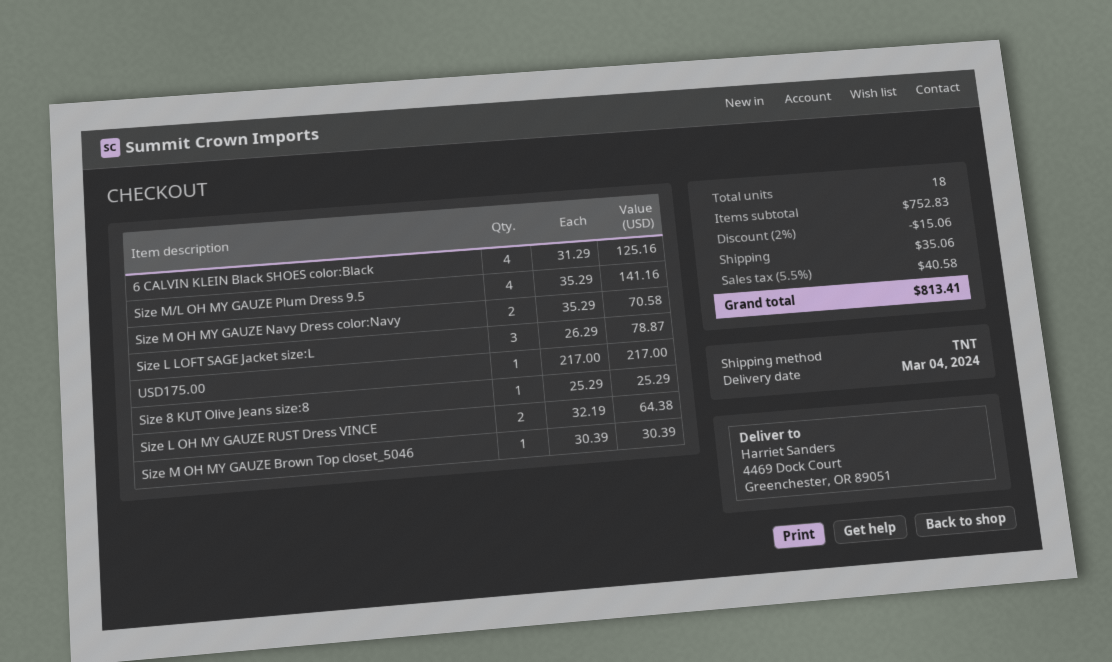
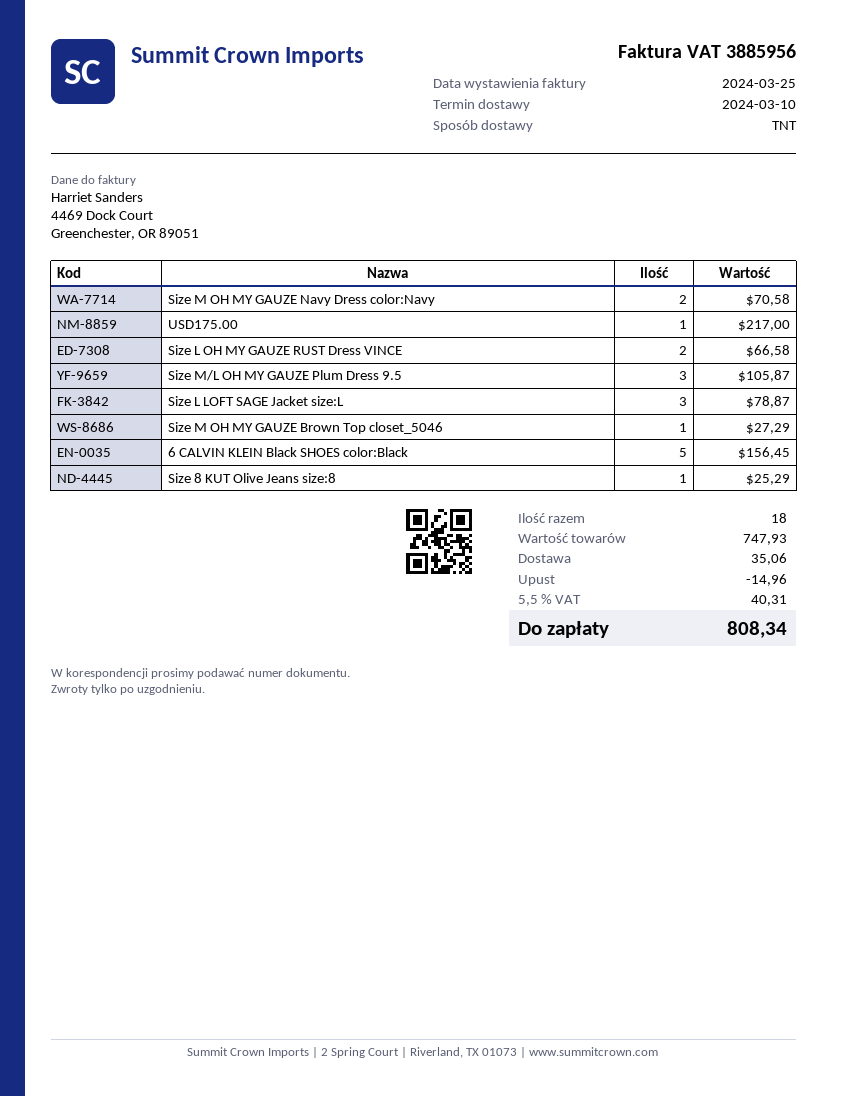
delivery date: 2024-03-04 -> 2024-03-10
6 CALVIN KLEIN Black SHOES color:Black: 4 for 125.16 -> 5 for 156.45
Size M/L OH MY GAUZE Plum Dress 9.5: 4 for 141.16 -> 3 for 105.87
Size L OH MY GAUZE RUST Dress VINCE: 2 for 64.38 -> 2 for 66.58
Size M OH MY GAUZE Brown Top closet_5046: 1 for 30.39 -> 1 for 27.29
subtotal: 752.83 -> 747.93
discount: 15.06 -> 14.96
tax: 5.5% = 40.58 -> 5.5% = 40.31
total: 813.41 -> 808.34

